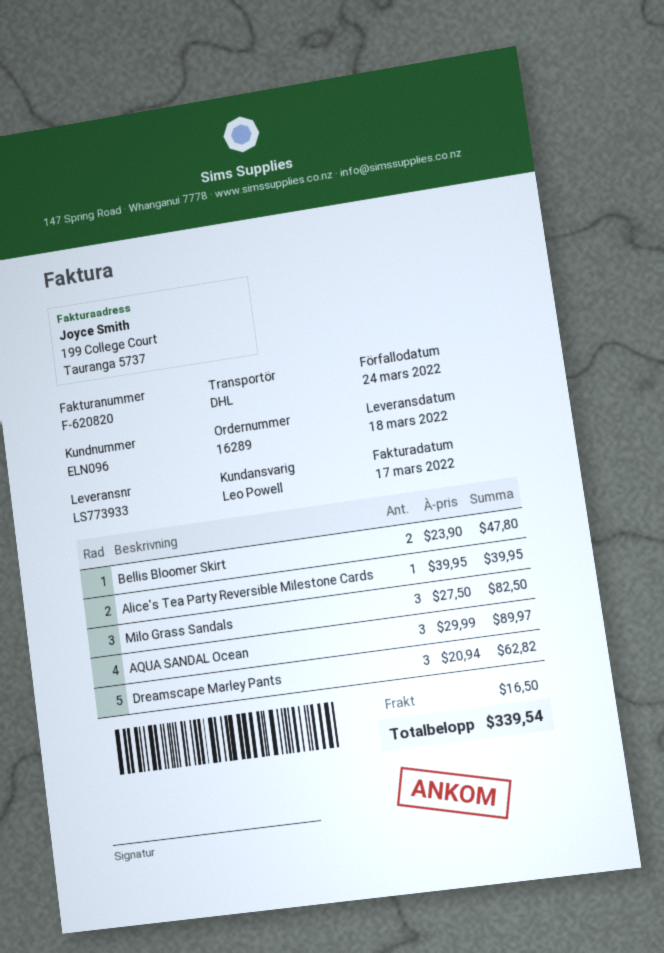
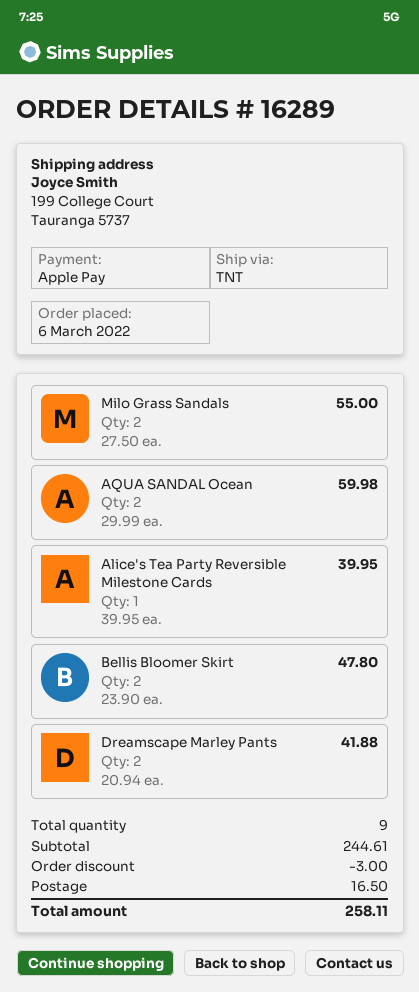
shipping method: DHL -> TNT
Milo Grass Sandals: 3 x 27.50 = 82.50 -> 2 x 27.50 = 55.00
AQUA SANDAL Ocean: 3 x 29.99 = 89.97 -> 2 x 29.99 = 59.98
Dreamscape Marley Pants: 3 x 20.94 = 62.82 -> 2 x 20.94 = 41.88
discount: none -> 3.00
total: 339.54 -> 258.11

